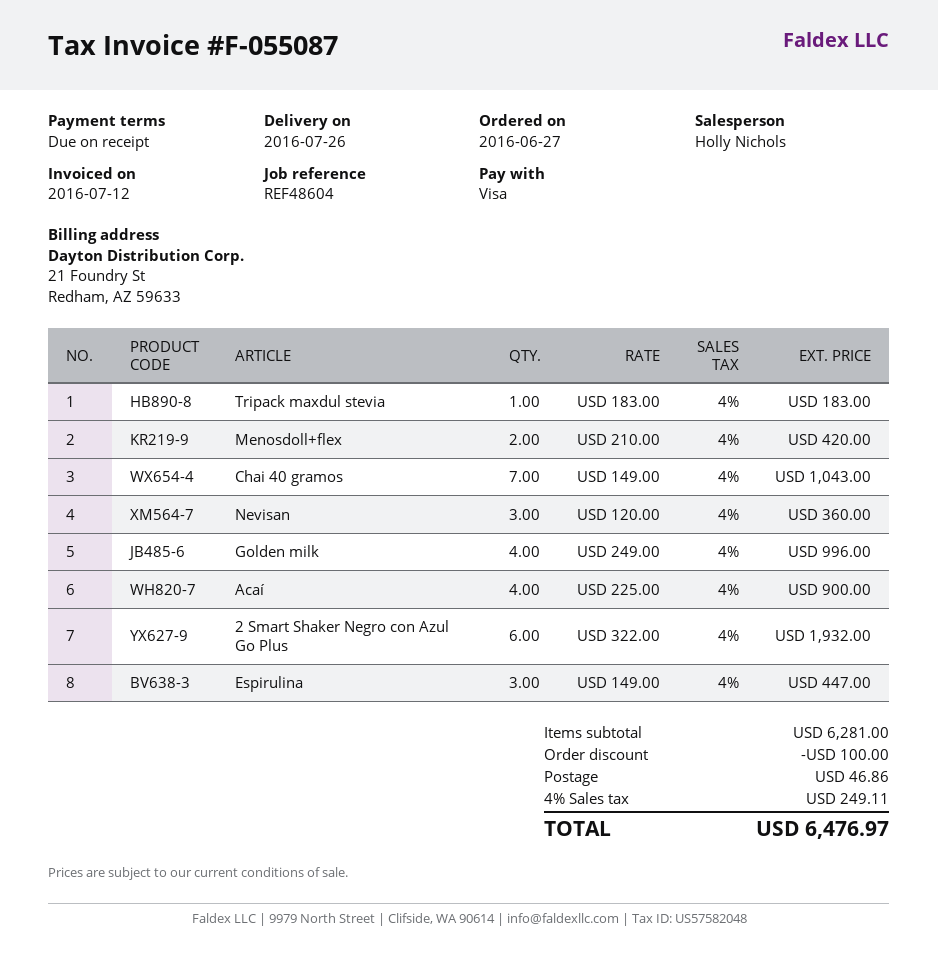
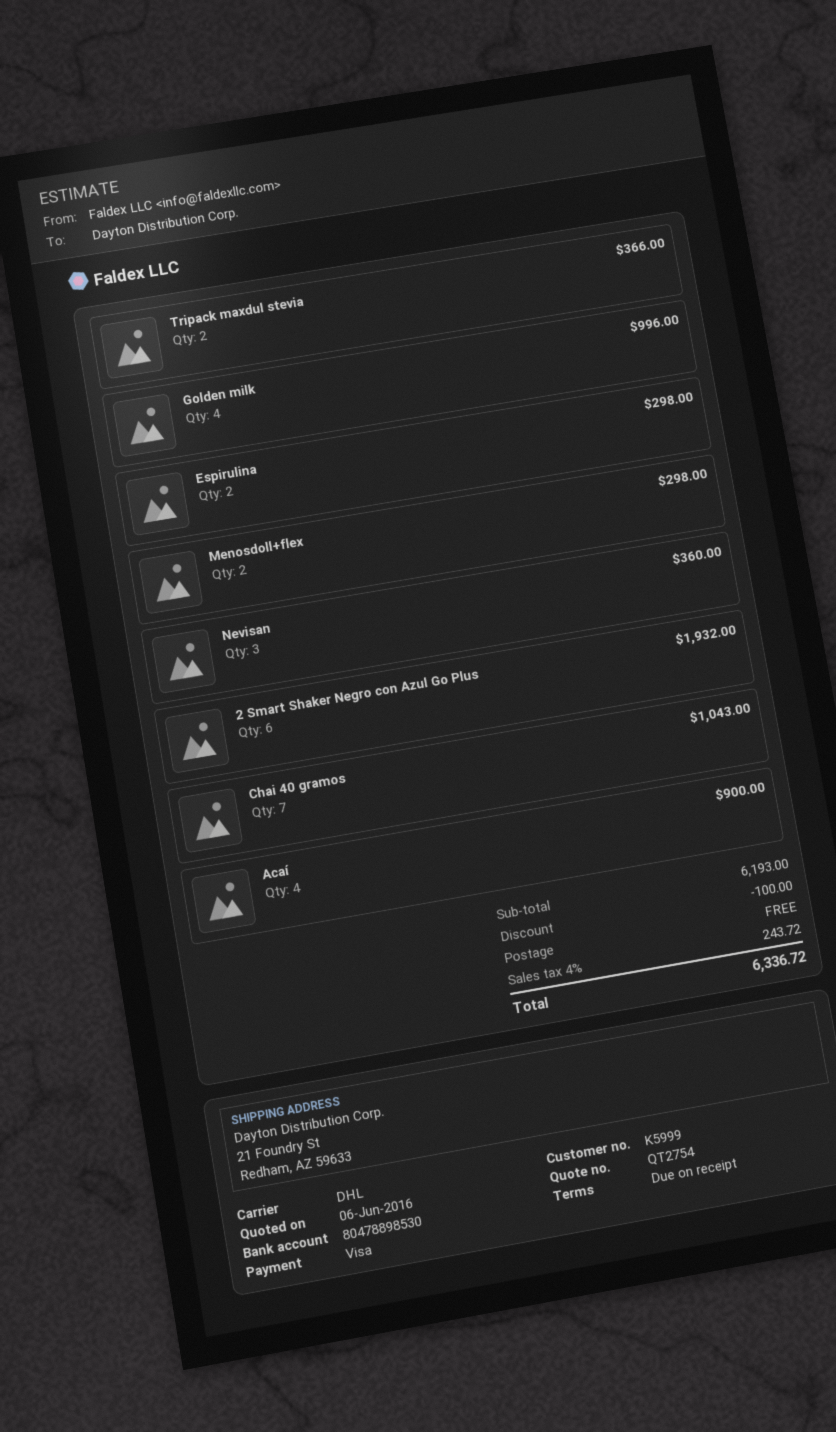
Tripack maxdul stevia: 1 for 183.00 -> 2 for 366.00
Menosdoll+flex: 2 for 420.00 -> 2 for 298.00
Espirulina: 3 for 447.00 -> 2 for 298.00
subtotal: 6281.00 -> 6193.00
shipping: 46.86 -> 0.00
tax: 4% = 249.11 -> 4% = 243.72
total: 6476.97 -> 6336.72

